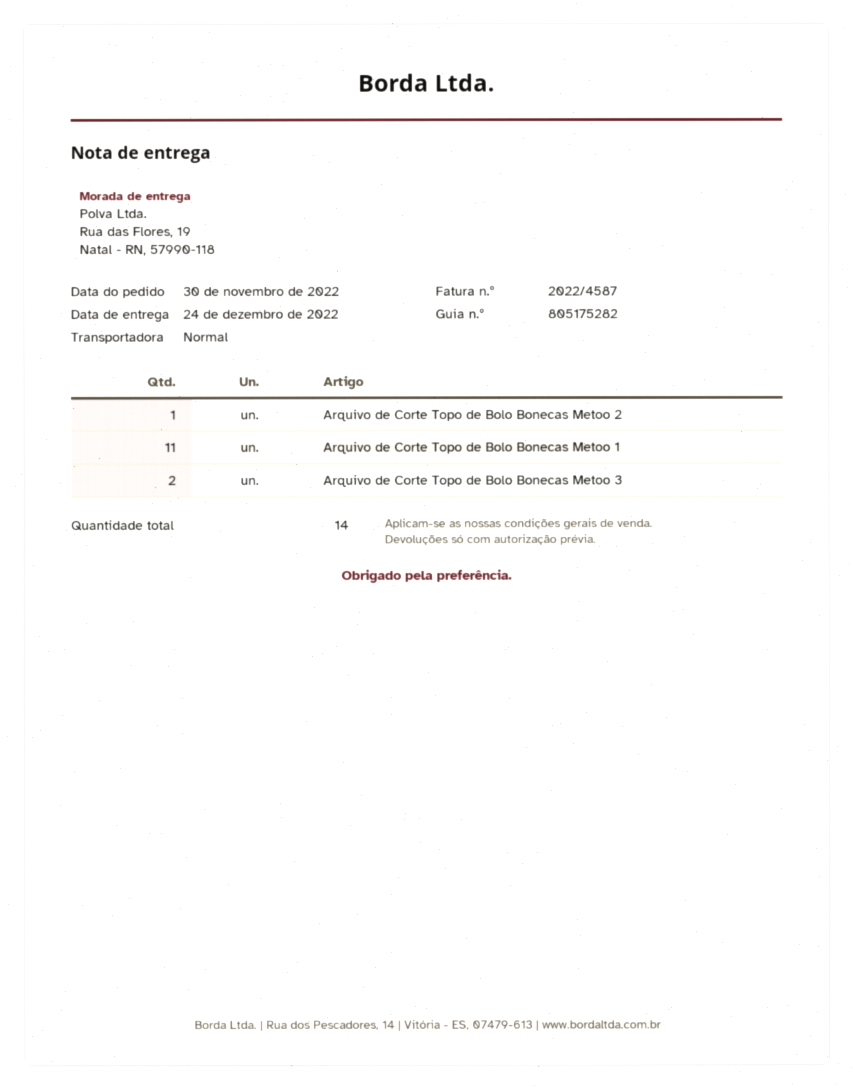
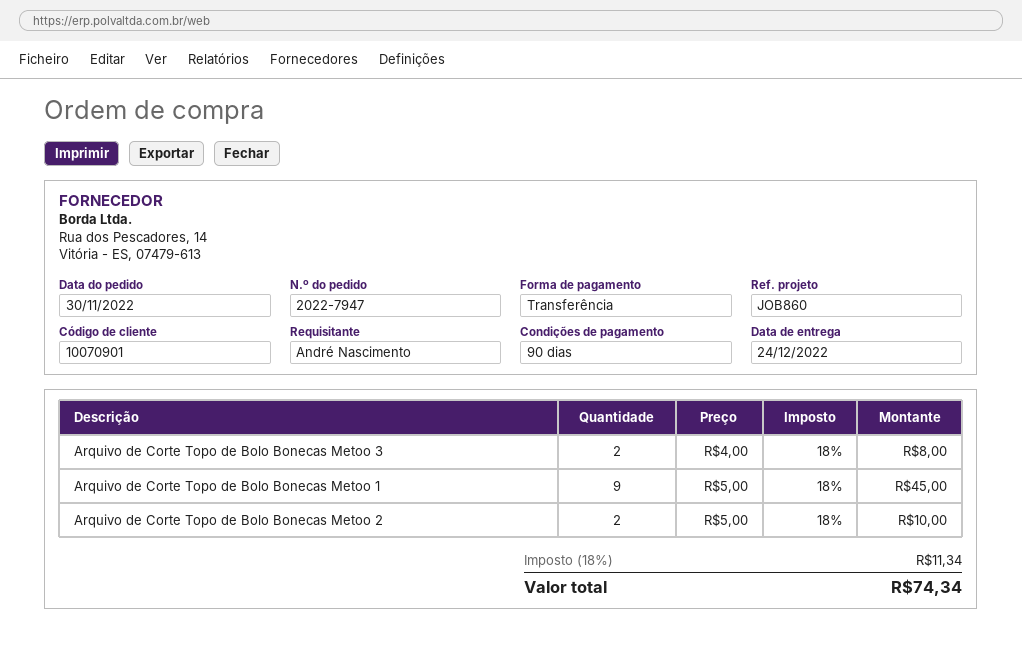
Arquivo de Corte Topo de Bolo Bonecas Metoo 2: 1 -> 2
Arquivo de Corte Topo de Bolo Bonecas Metoo 1: 11 -> 9

